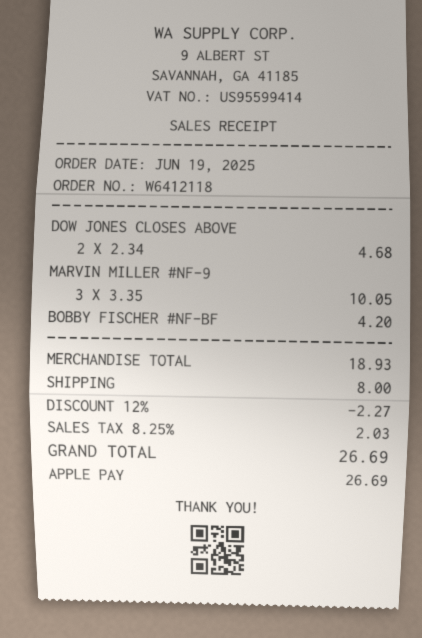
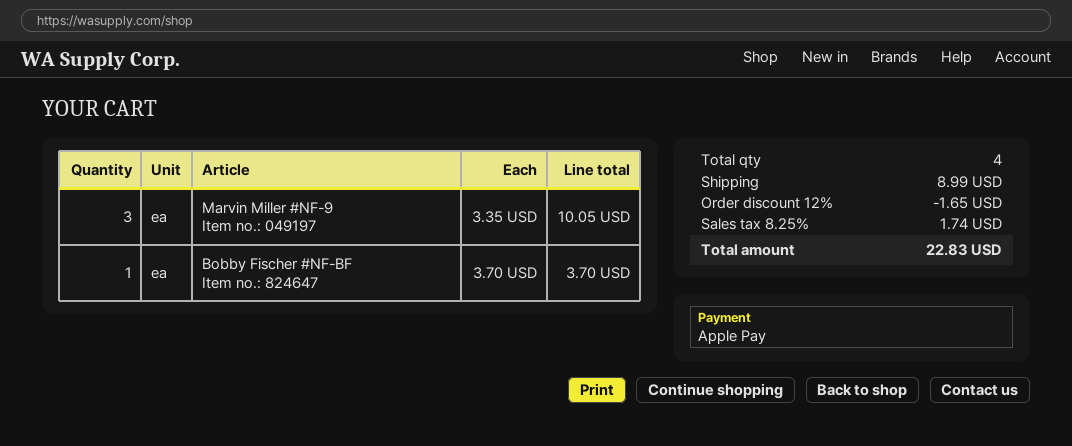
DOW JONES CLOSES ABOVE: 2 x 2.34 = 4.68 -> none
BOBBY FISCHER #NF-BF: 1 x 4.20 = 4.20 -> 1 x 3.70 = 3.70
discount: 12% = 2.27 -> 12% = 1.65
shipping: 8.00 -> 8.99
tax: 8.25% = 2.03 -> 8.25% = 1.74
total: 26.69 -> 22.83

